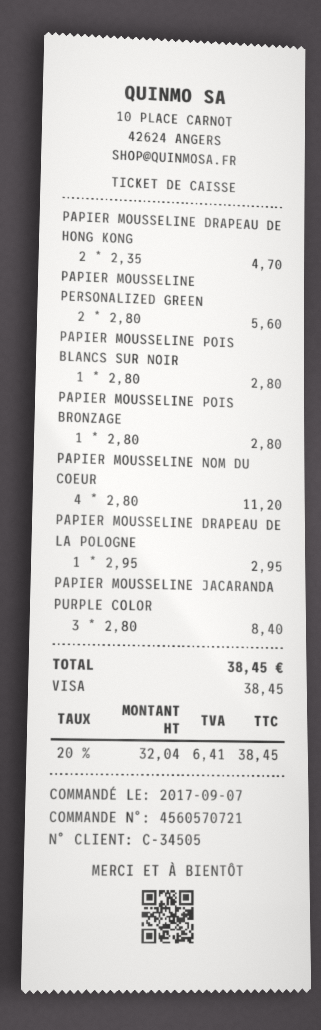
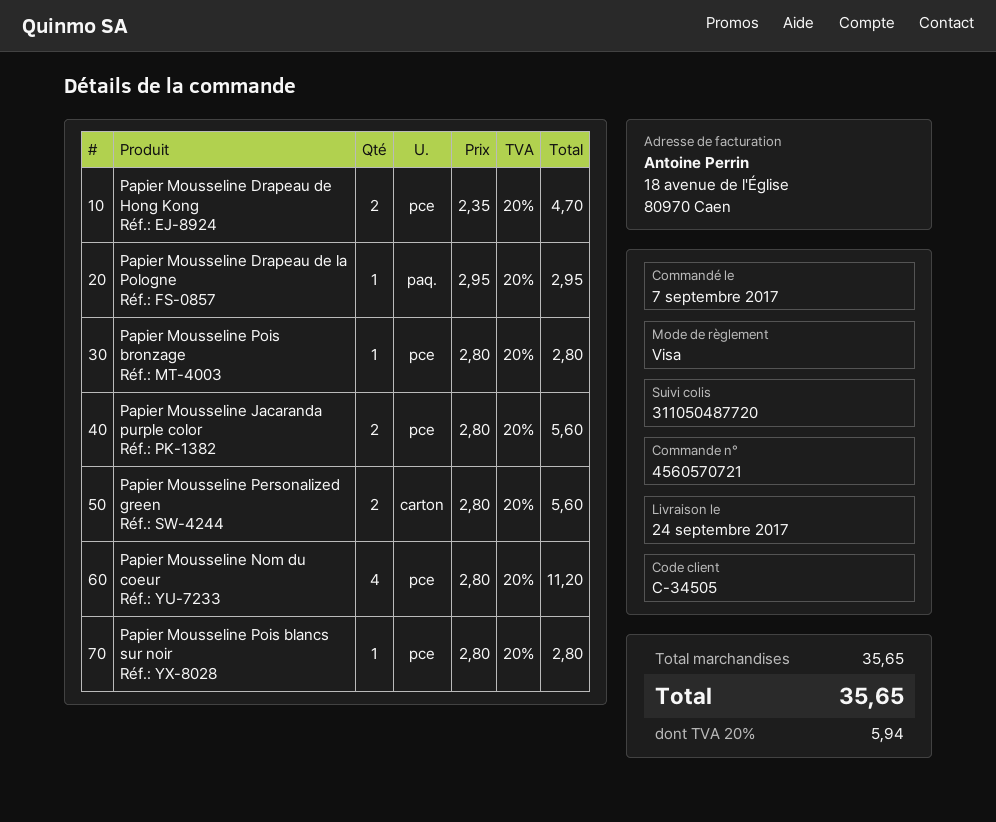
PAPIER MOUSSELINE JACARANDA PURPLE COLOR: 3 x 2.80 = 8.40 -> 2 x 2.80 = 5.60
tax: 20% = 6.41 -> 20% = 5.94
total: 38.45 -> 35.65

